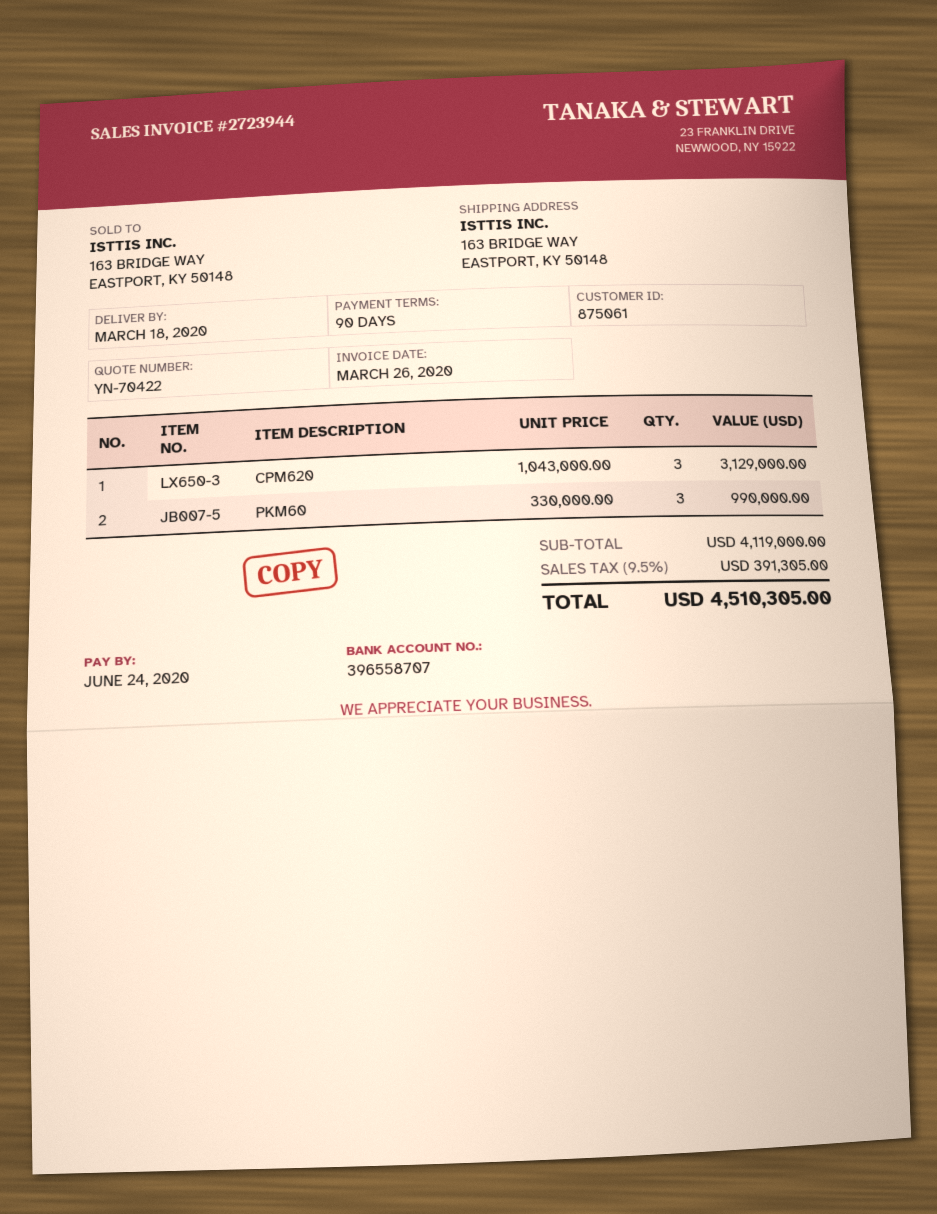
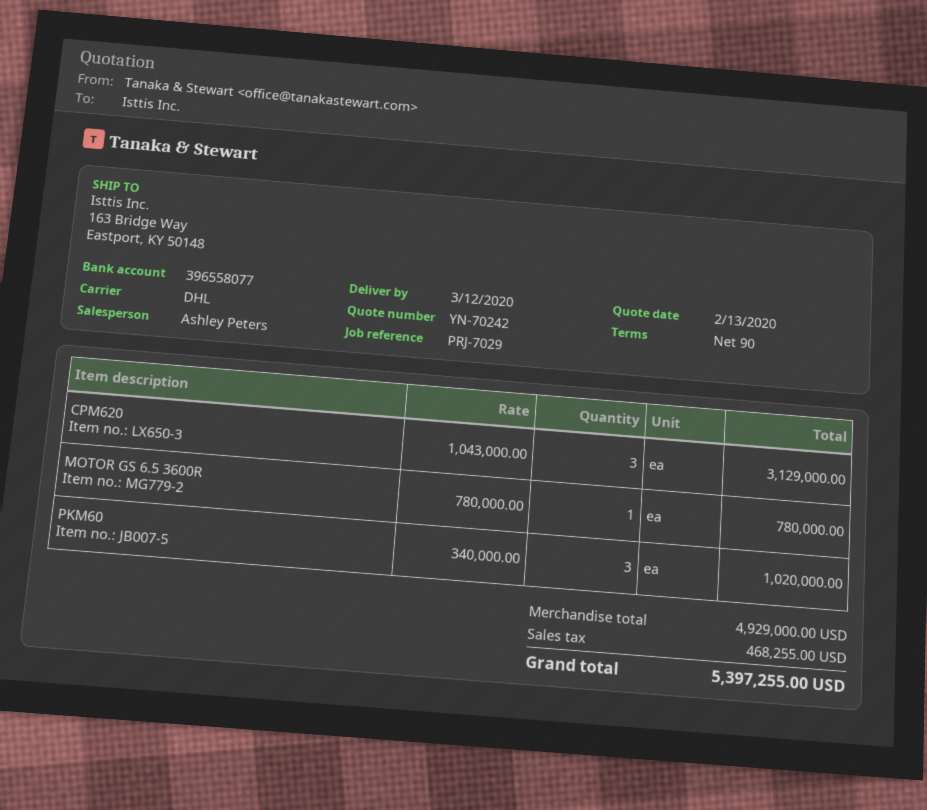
quote number: YN-70422 -> YN-70242
delivery date: 2020-03-18 -> 2020-03-12
bank account: 396558707 -> 396558077
PKM60: 3 x 330000.00 = 990000.00 -> 3 x 340000.00 = 1020000.00
MOTOR GS 6.5 3600R: none -> 1 x 780000.00 = 780000.00
subtotal: 4119000.00 -> 4929000.00
tax: 391305.00 -> 468255.00
total: 4510305.00 -> 5397255.00

